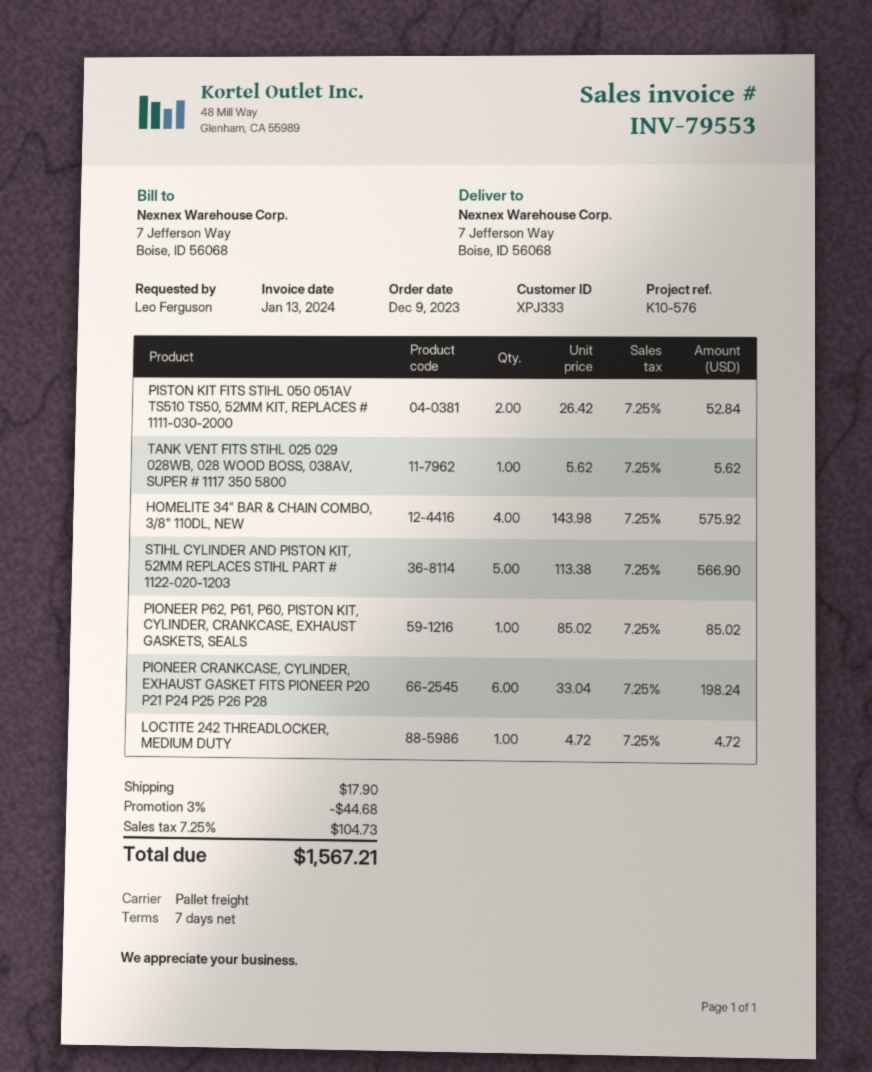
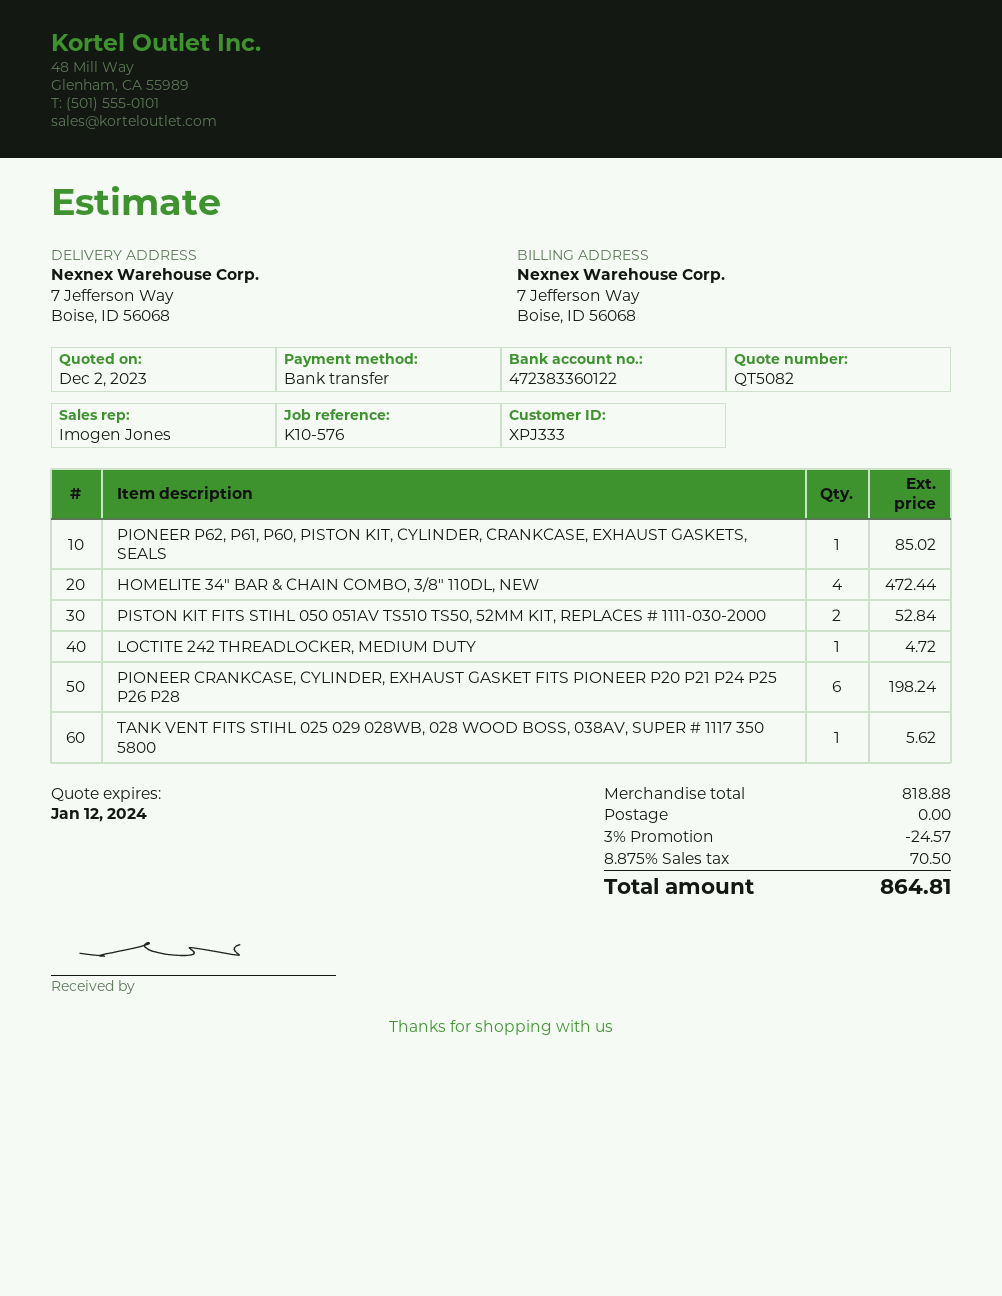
HOMELITE 34" BAR & CHAIN COMBO, 3/8" 110DL, NEW: 4 for 575.92 -> 4 for 472.44
STIHL CYLINDER AND PISTON KIT, 52MM REPLACES STIHL PART # 1122-020-1203: 5 for 566.90 -> none
discount: 3% = 44.68 -> 3% = 24.57
shipping: 17.90 -> 0.00
tax: 7.25% = 104.73 -> 8.875% = 70.50
total: 1567.21 -> 864.81

